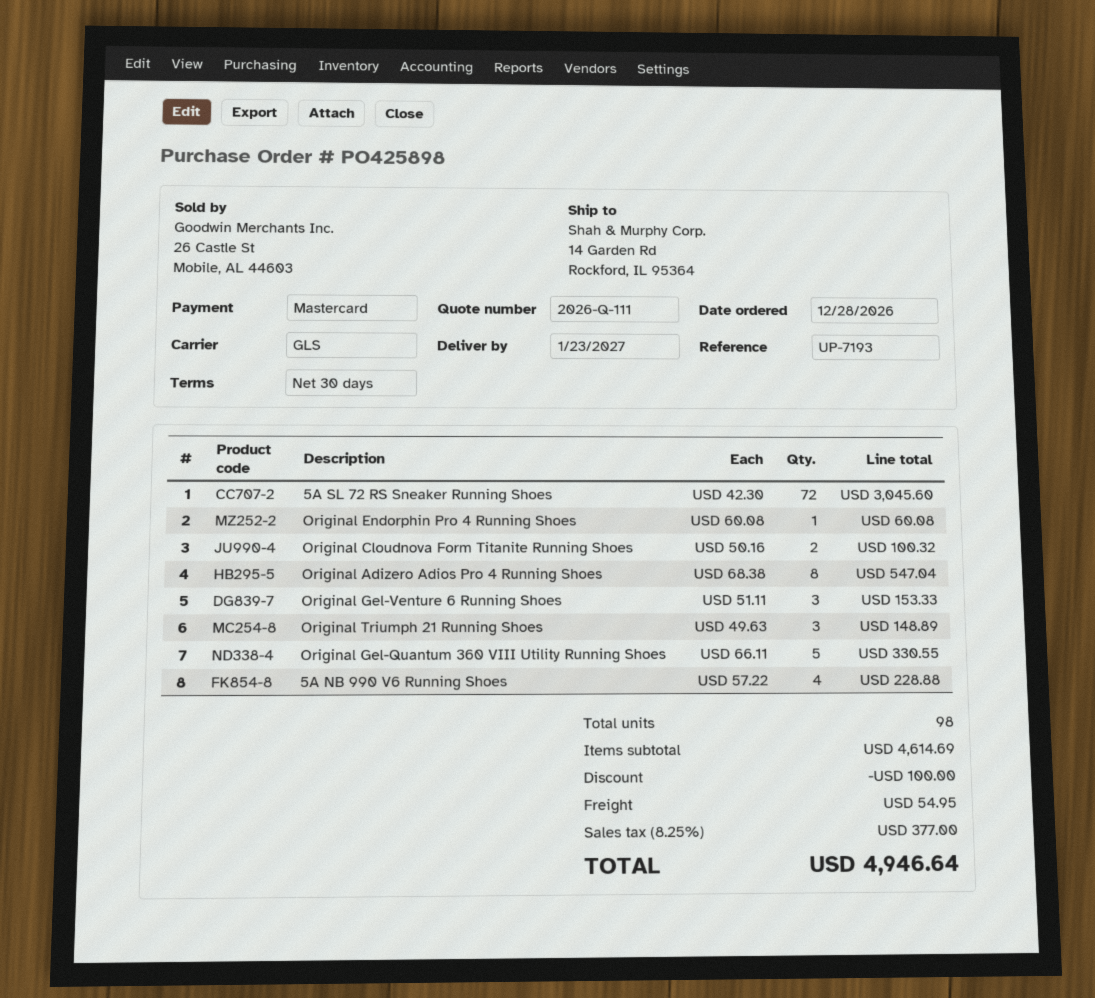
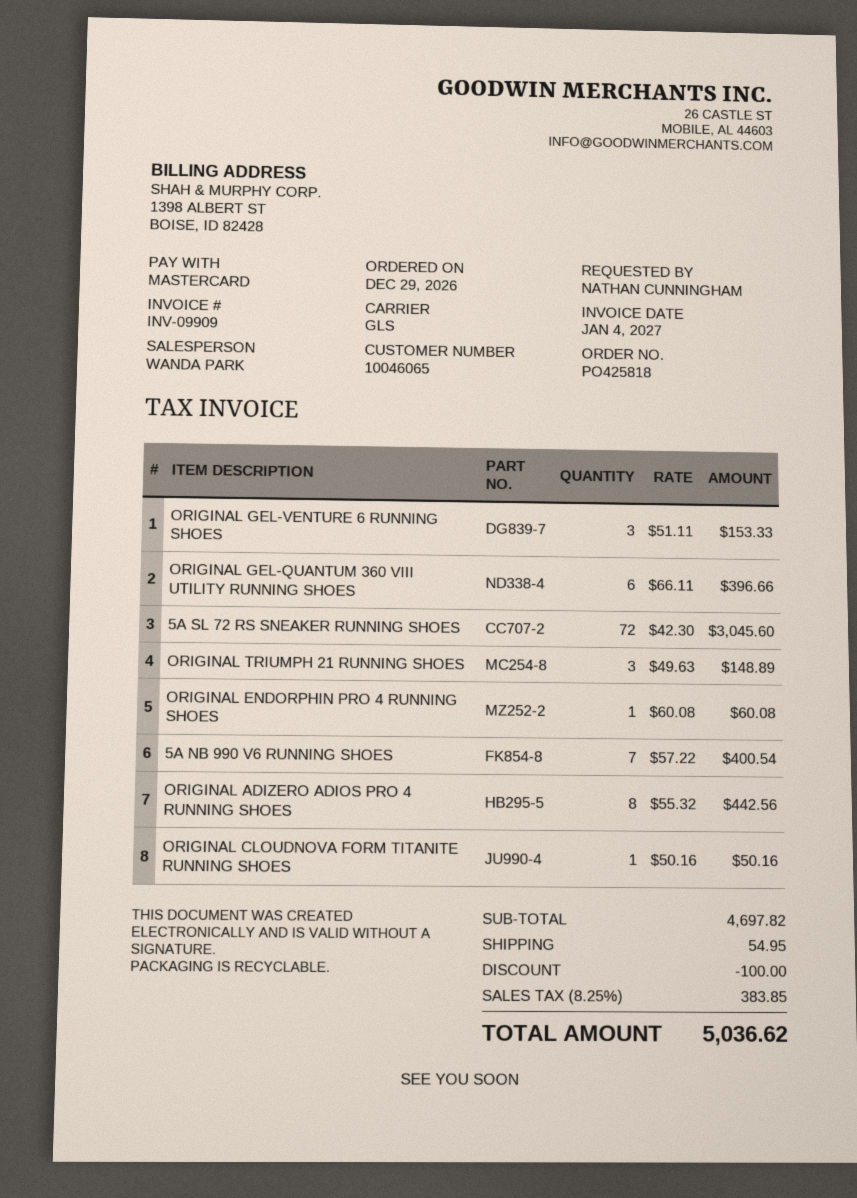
order number: PO425898 -> PO425818
order date: 2026-12-28 -> 2026-12-29
Original Cloudnova Form Titanite Running Shoes: 2 x 50.16 = 100.32 -> 1 x 50.16 = 50.16
Original Adizero Adios Pro 4 Running Shoes: 8 x 68.38 = 547.04 -> 8 x 55.32 = 442.56
Original Gel-Quantum 360 VIII Utility Running Shoes: 5 x 66.11 = 330.55 -> 6 x 66.11 = 396.66
5A NB 990 V6 Running Shoes: 4 x 57.22 = 228.88 -> 7 x 57.22 = 400.54
subtotal: 4614.69 -> 4697.82
tax: 8.25% = 377.00 -> 8.25% = 383.85
total: 4946.64 -> 5036.62

